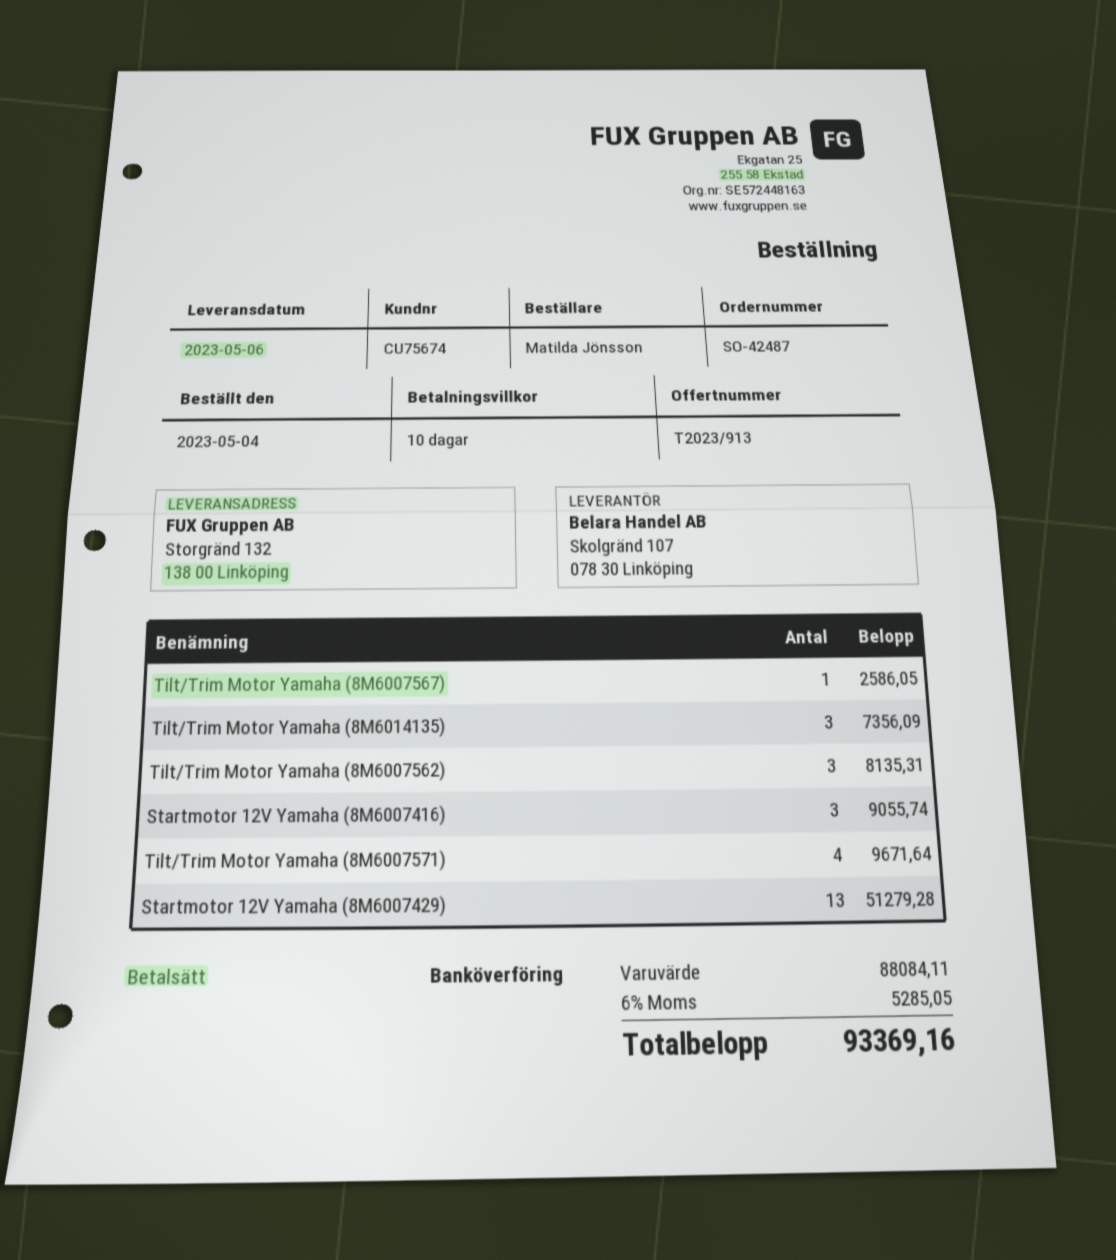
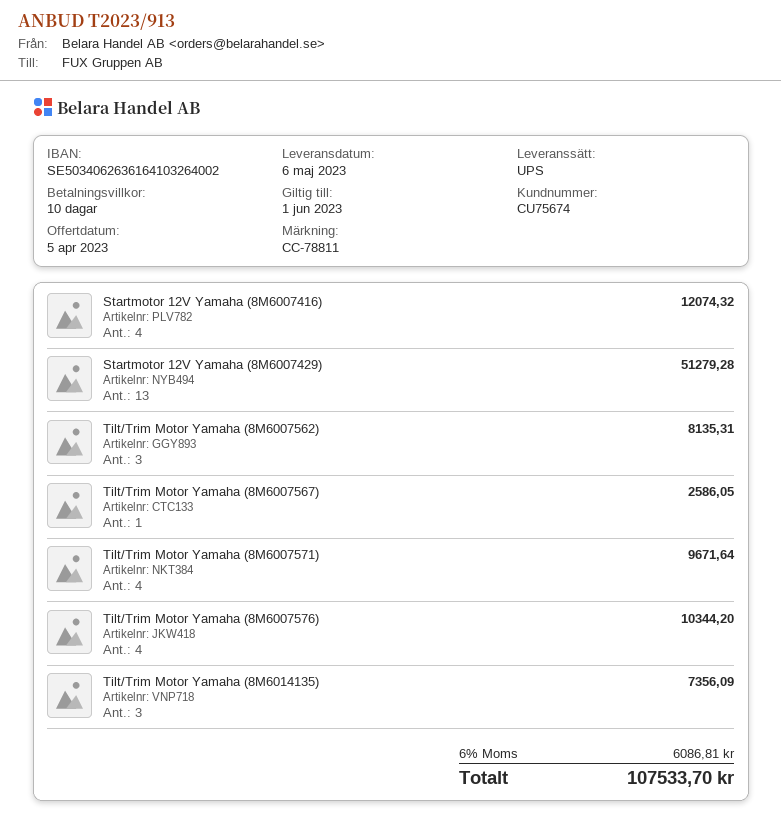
Startmotor 12V Yamaha (8M6007416): 3 for 9055.74 -> 4 for 12074.32
Tilt/Trim Motor Yamaha (8M6007576): none -> 4 for 10344.20
tax: 6% = 5285.05 -> 6% = 6086.81
total: 93369.16 -> 107533.70

